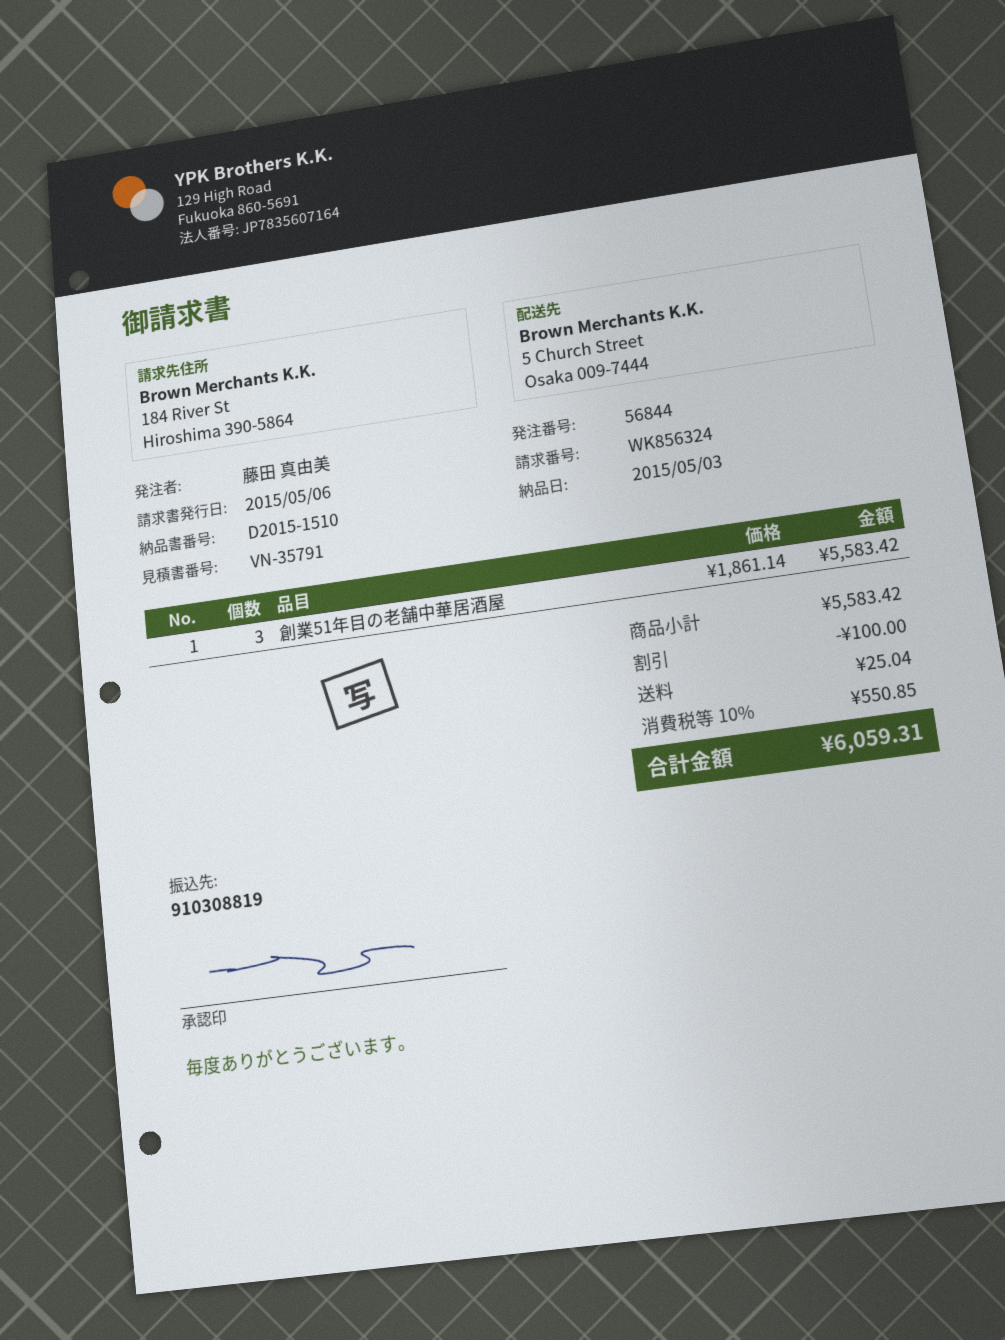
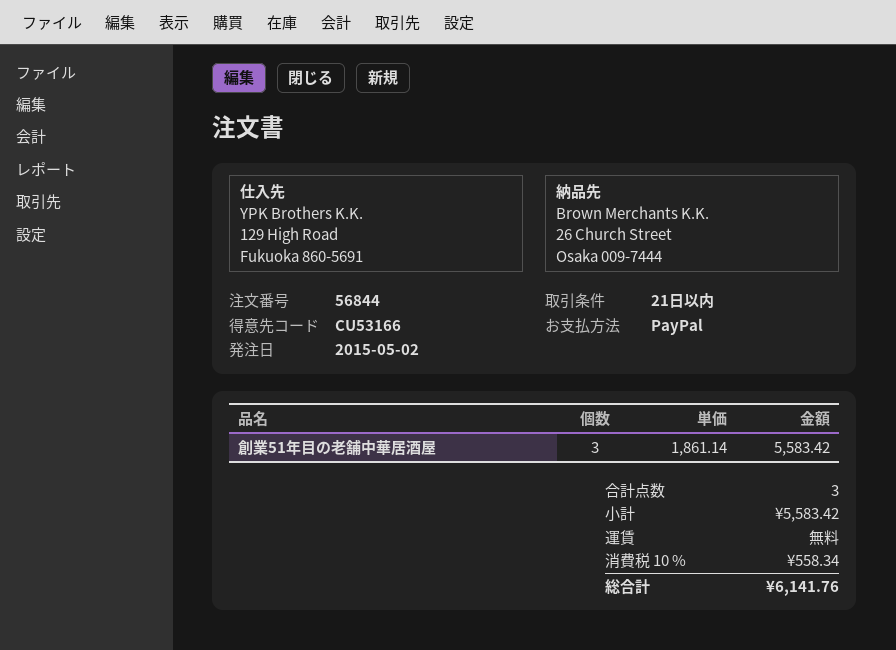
ship to: 5 Church Street, Osaka 009-7444 -> 26 Church Street, Osaka 009-7444
discount: 100.00 -> none
shipping: 25.04 -> 0.00
tax: 10% = 550.85 -> 10% = 558.34
total: 6059.31 -> 6141.76

